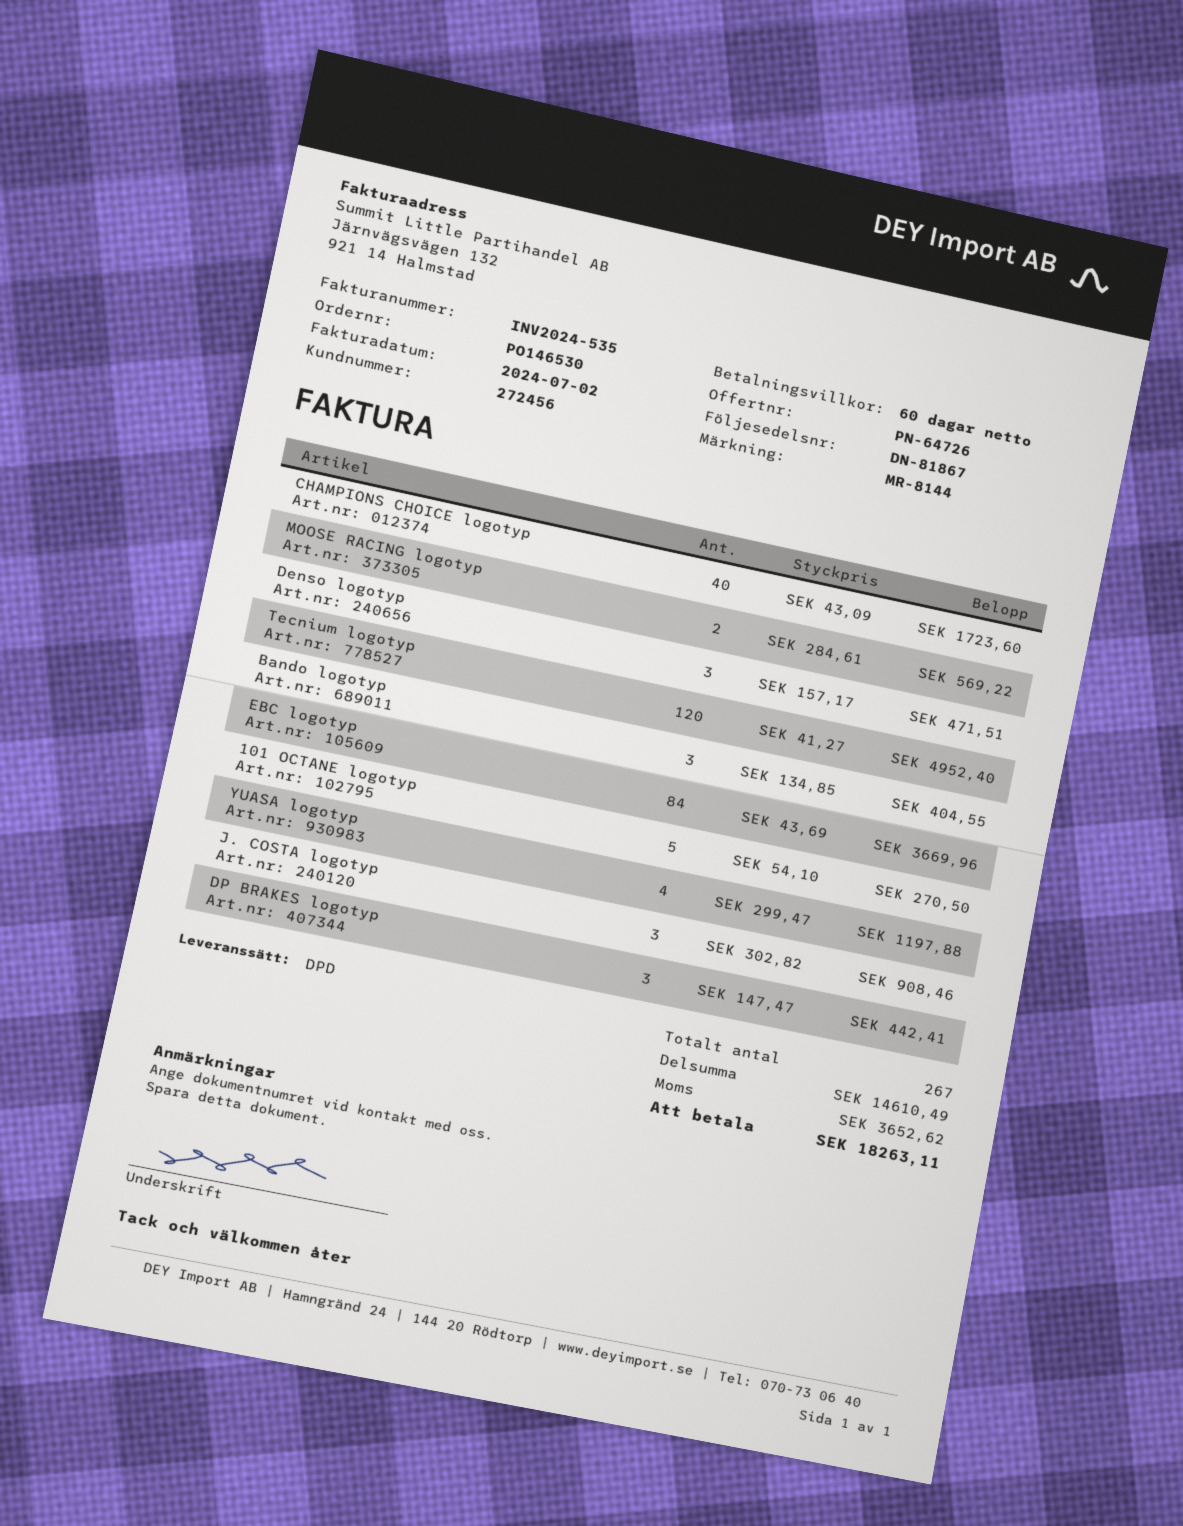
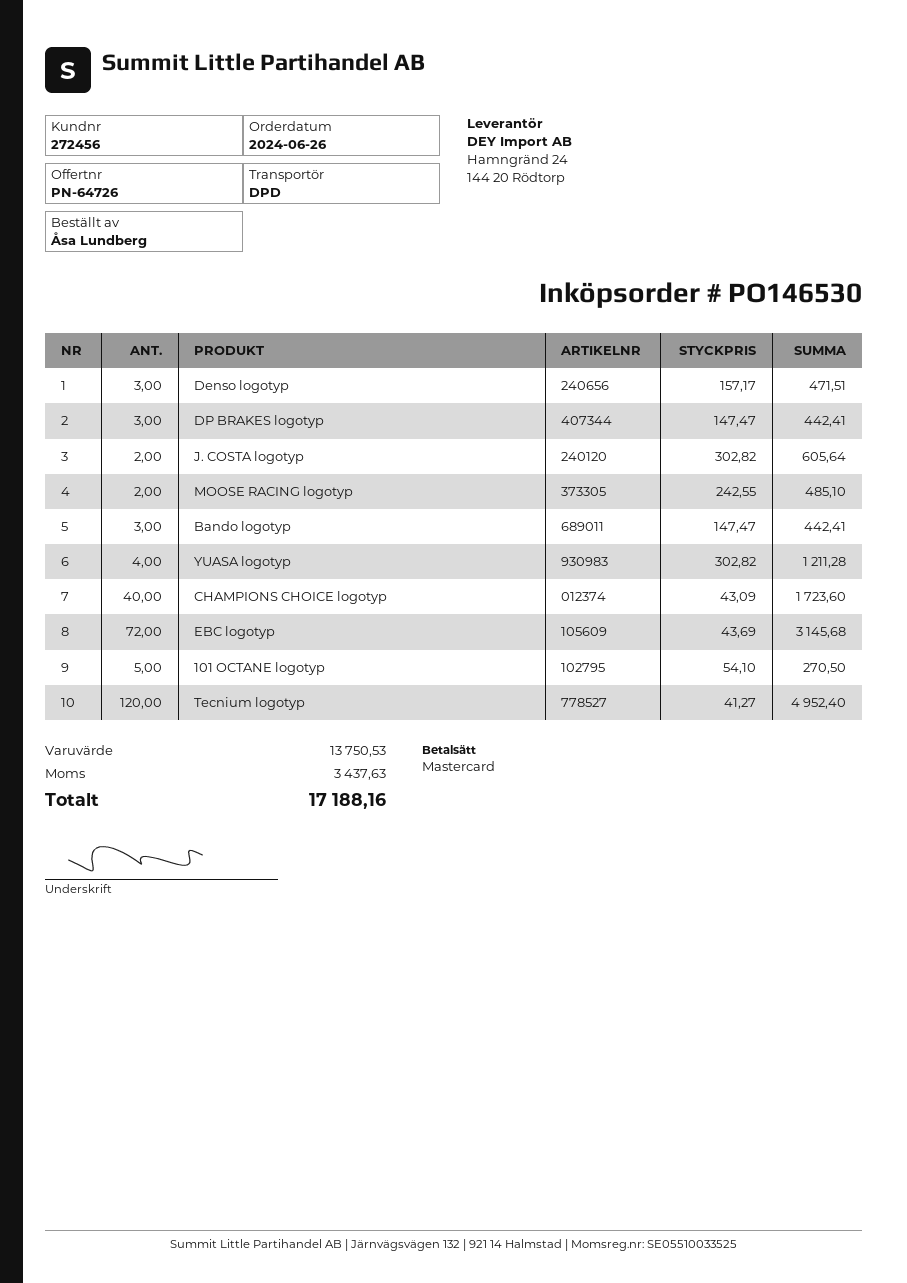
MOOSE RACING logotyp: 2 x 284.61 = 569.22 -> 2 x 242.55 = 485.10
Bando logotyp: 3 x 134.85 = 404.55 -> 3 x 147.47 = 442.41
EBC logotyp: 84 x 43.69 = 3669.96 -> 72 x 43.69 = 3145.68
YUASA logotyp: 4 x 299.47 = 1197.88 -> 4 x 302.82 = 1211.28
J. COSTA logotyp: 3 x 302.82 = 908.46 -> 2 x 302.82 = 605.64
subtotal: 14610.49 -> 13750.53
tax: 3652.62 -> 3437.63
total: 18263.11 -> 17188.16

